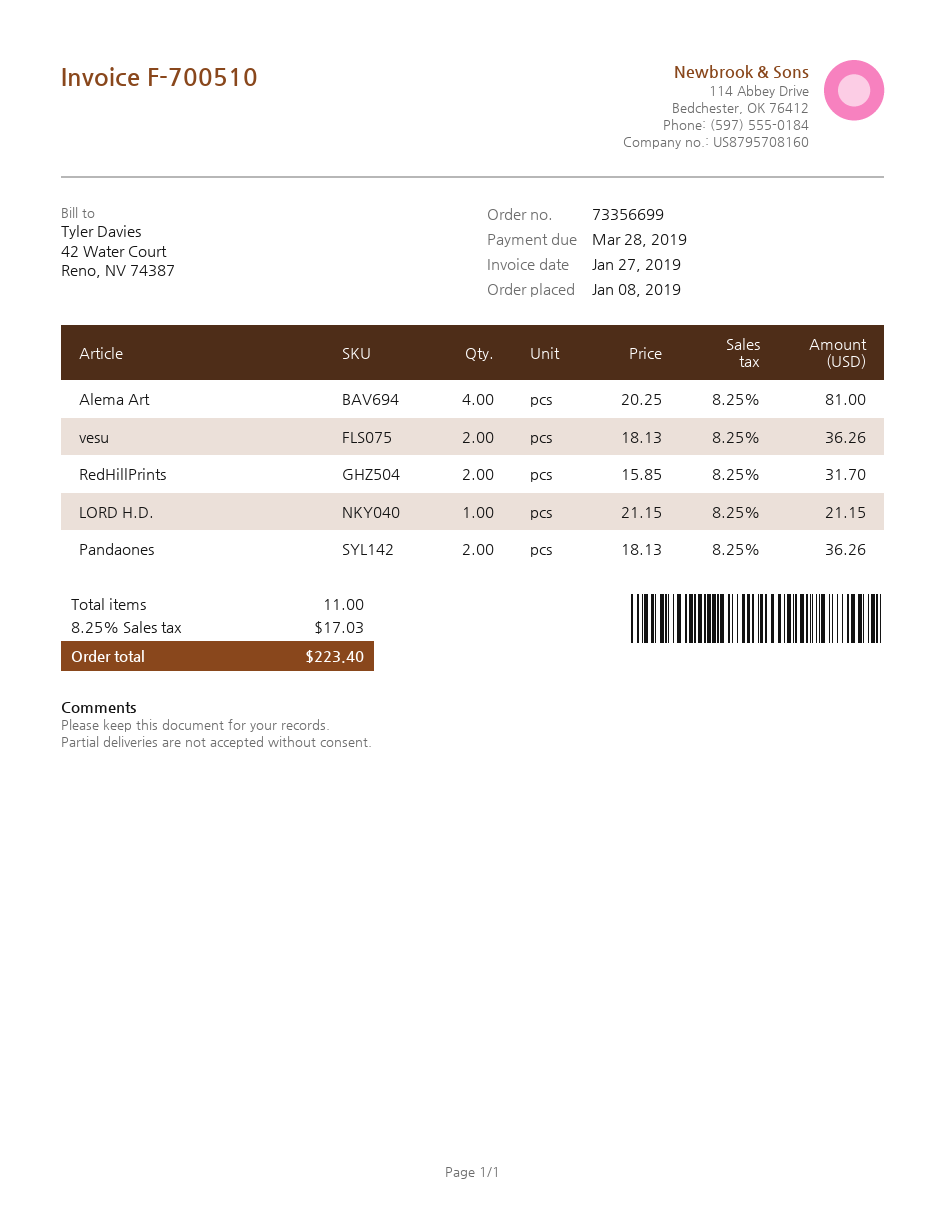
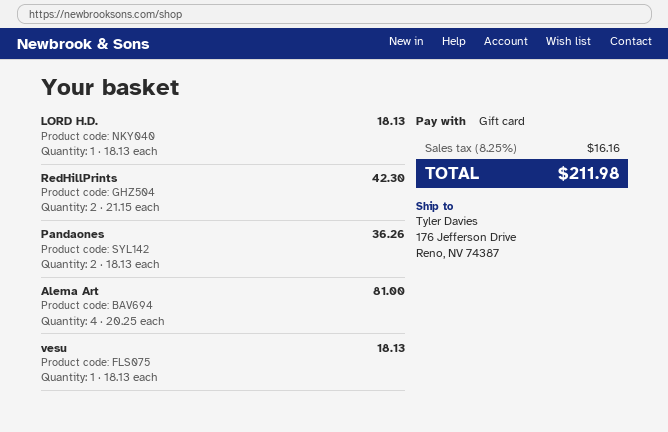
vesu: 2 x 18.13 = 36.26 -> 1 x 18.13 = 18.13
RedHillPrints: 2 x 15.85 = 31.70 -> 2 x 21.15 = 42.30
LORD H.D.: 1 x 21.15 = 21.15 -> 1 x 18.13 = 18.13
tax: 8.25% = 17.03 -> 8.25% = 16.16
total: 223.40 -> 211.98

